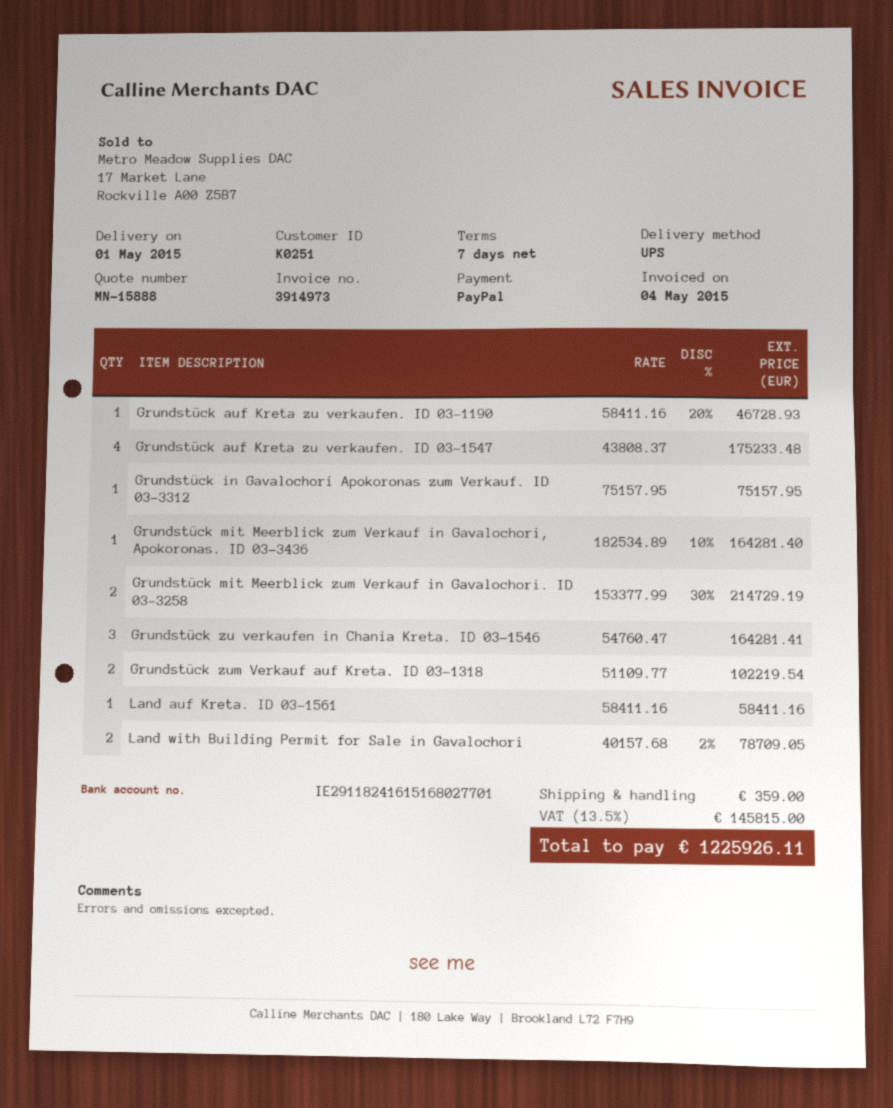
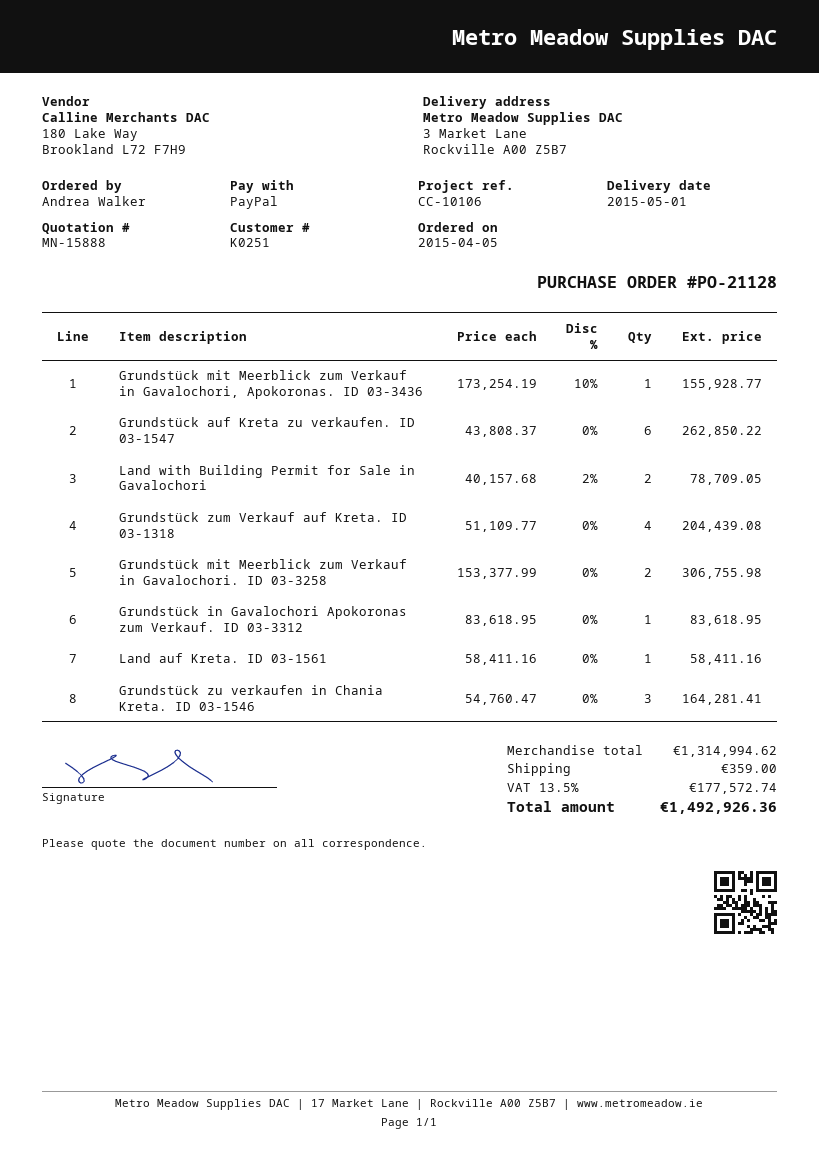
Grundstück auf Kreta zu verkaufen. ID 03-1190: 1 x 58411.16 - 20% = 46728.93 -> none
Grundstück auf Kreta zu verkaufen. ID 03-1547: 4 x 43808.37 = 175233.48 -> 6 x 43808.37 = 262850.22
Grundstück in Gavalochori Apokoronas zum Verkauf. ID 03-3312: 1 x 75157.95 = 75157.95 -> 1 x 83618.95 = 83618.95
Grundstück mit Meerblick zum Verkauf in Gavalochori, Apokoronas. ID 03-3436: 1 x 182534.89 - 10% = 164281.40 -> 1 x 173254.19 - 10% = 155928.77
Grundstück mit Meerblick zum Verkauf in Gavalochori. ID 03-3258: 2 x 153377.99 - 30% = 214729.19 -> 2 x 153377.99 = 306755.98
Grundstück zum Verkauf auf Kreta. ID 03-1318: 2 x 51109.77 = 102219.54 -> 4 x 51109.77 = 204439.08
tax: 13.5% = 145815.00 -> 13.5% = 177572.74
total: 1225926.11 -> 1492926.36

